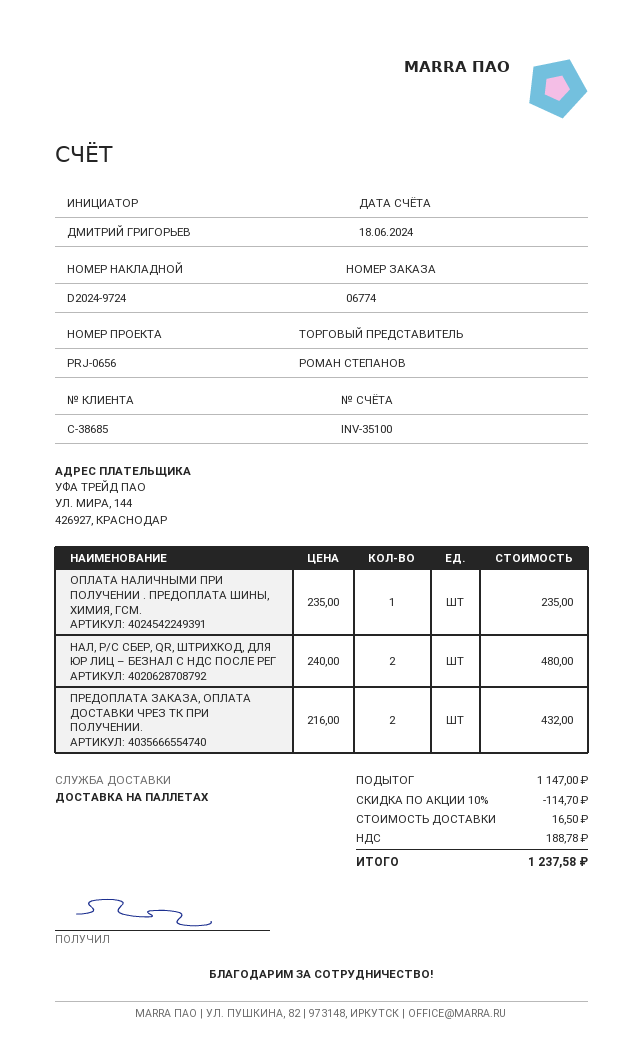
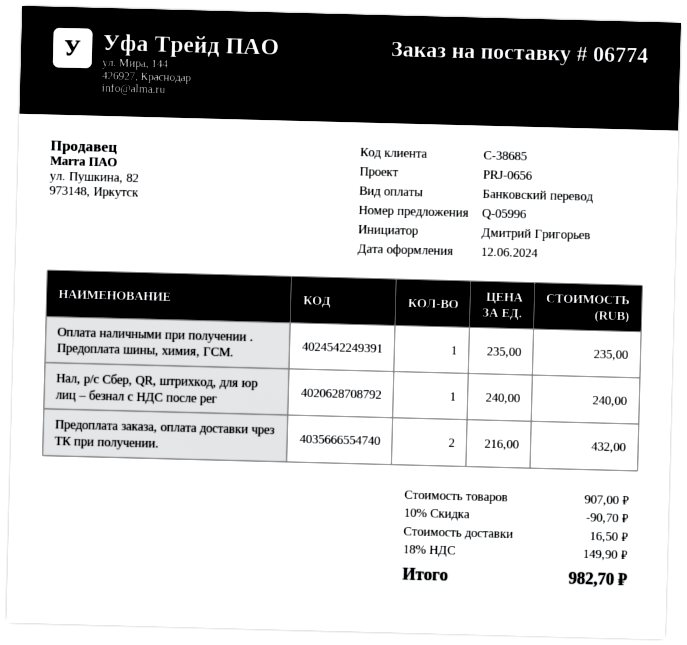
НАЛ, Р/С СБЕР, QR, ШТРИХКОД, ДЛЯ ЮР ЛИЦ – БЕЗНАЛ С НДС ПОСЛЕ РЕГ: 2 x 240.00 = 480.00 -> 1 x 240.00 = 240.00
subtotal: 1147.00 -> 907.00
discount: 10% = 114.70 -> 10% = 90.70
tax: 188.78 -> 149.90
total: 1237.58 -> 982.70

